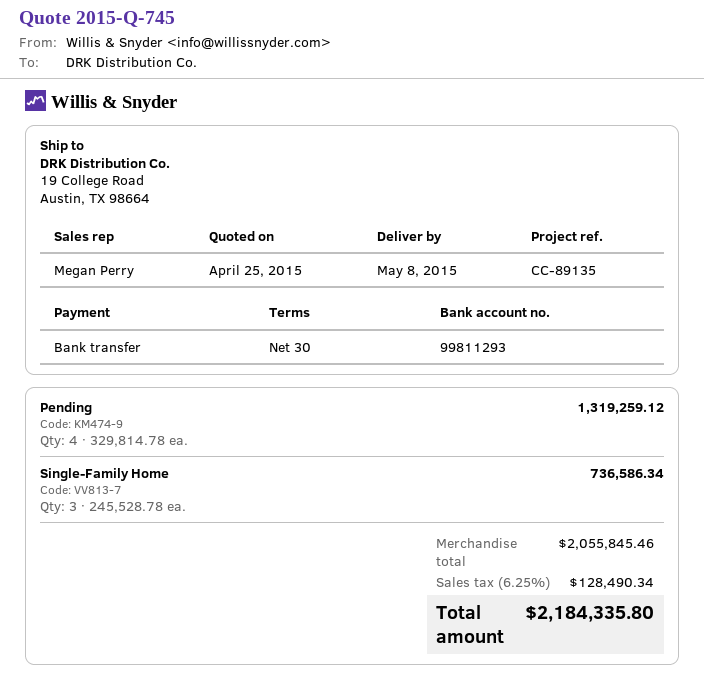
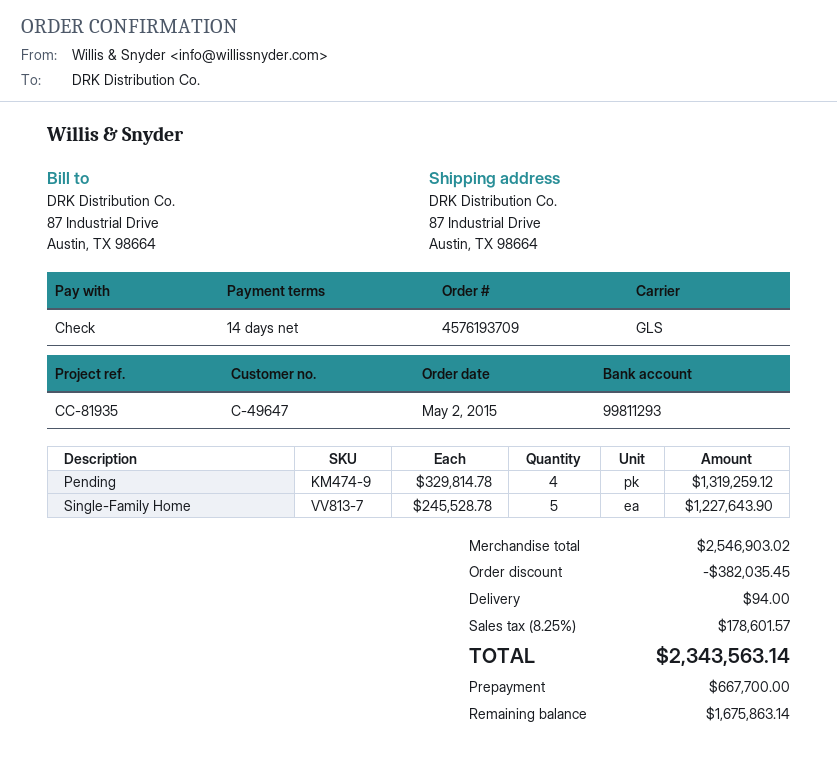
payment terms: 30 days -> 14 days
reference: CC-89135 -> CC-81935
payment method: bank transfer -> cheque
ship to: 19 College Road, Austin, TX 98664 -> 87 Industrial Drive, Austin, TX 98664
Single-Family Home: 3 x 245528.78 = 736586.34 -> 5 x 245528.78 = 1227643.90
subtotal: 2055845.46 -> 2546903.02
discount: none -> 382035.45
shipping: none -> 94.00
tax: 6.25% = 128490.34 -> 8.25% = 178601.57
total: 2184335.80 -> 2343563.14

